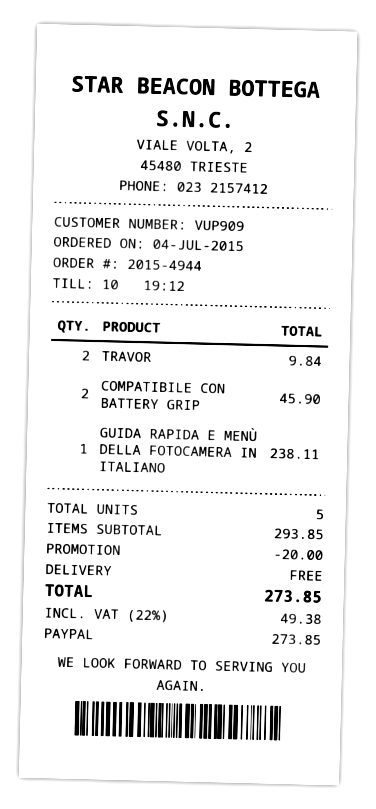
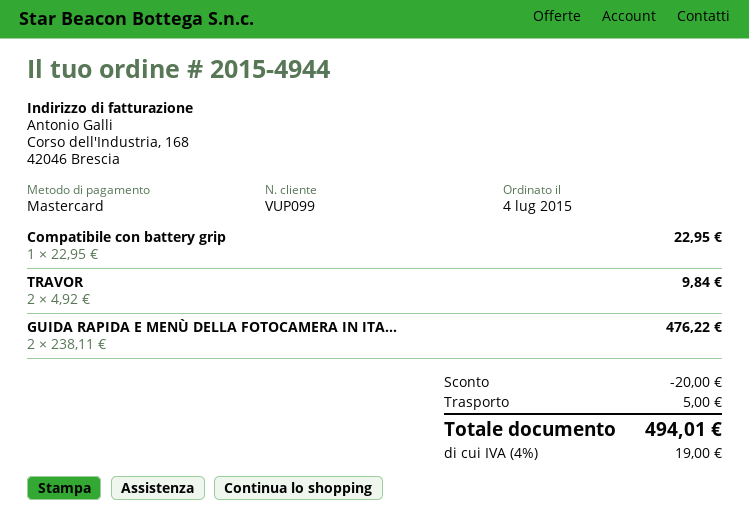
customer number: VUP909 -> VUP099
payment method: PayPal -> Mastercard
COMPATIBILE CON BATTERY GRIP: 2 for 45.90 -> 1 for 22.95
GUIDA RAPIDA E MENÙ DELLA FOTOCAMERA IN ITALIANO: 1 for 238.11 -> 2 for 476.22
shipping: 0.00 -> 5.00
tax: 22% = 49.38 -> 4% = 19.00
total: 273.85 -> 494.01

